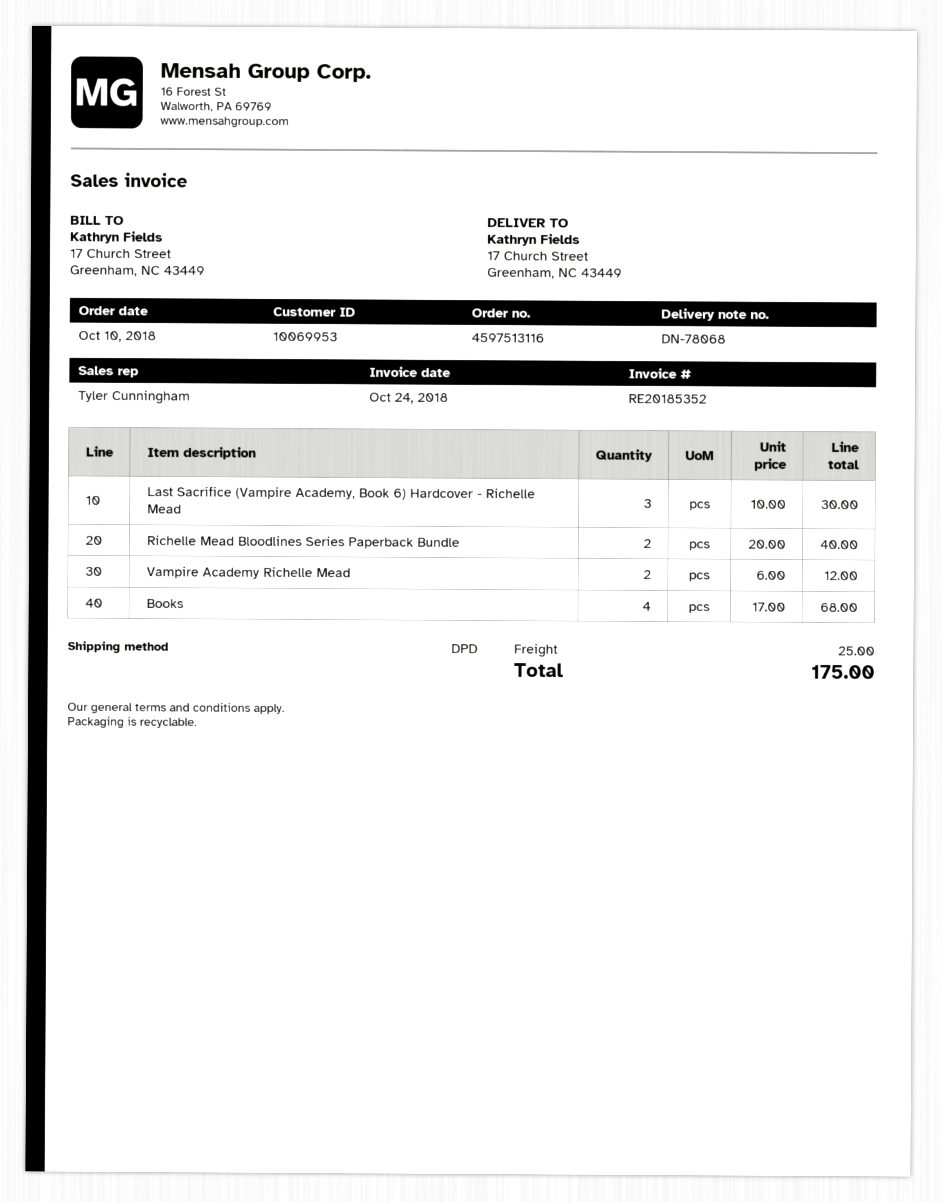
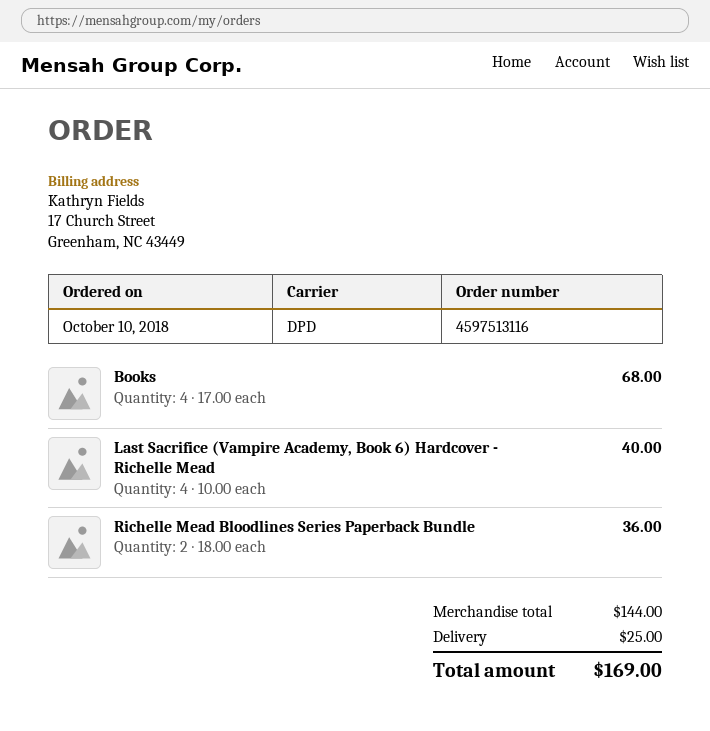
Last Sacrifice (Vampire Academy, Book 6) Hardcover - Richelle Mead: 3 x 10.00 = 30.00 -> 4 x 10.00 = 40.00
Richelle Mead Bloodlines Series Paperback Bundle: 2 x 20.00 = 40.00 -> 2 x 18.00 = 36.00
Vampire Academy Richelle Mead: 2 x 6.00 = 12.00 -> none
total: 175.00 -> 169.00

